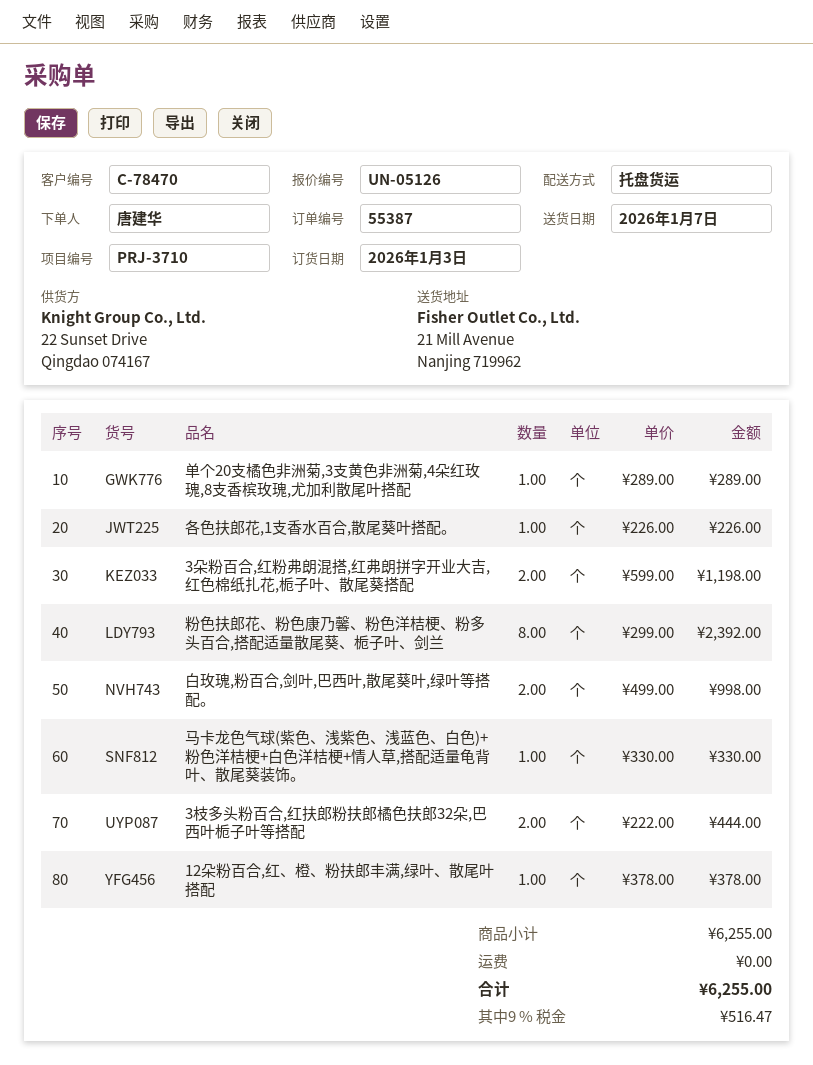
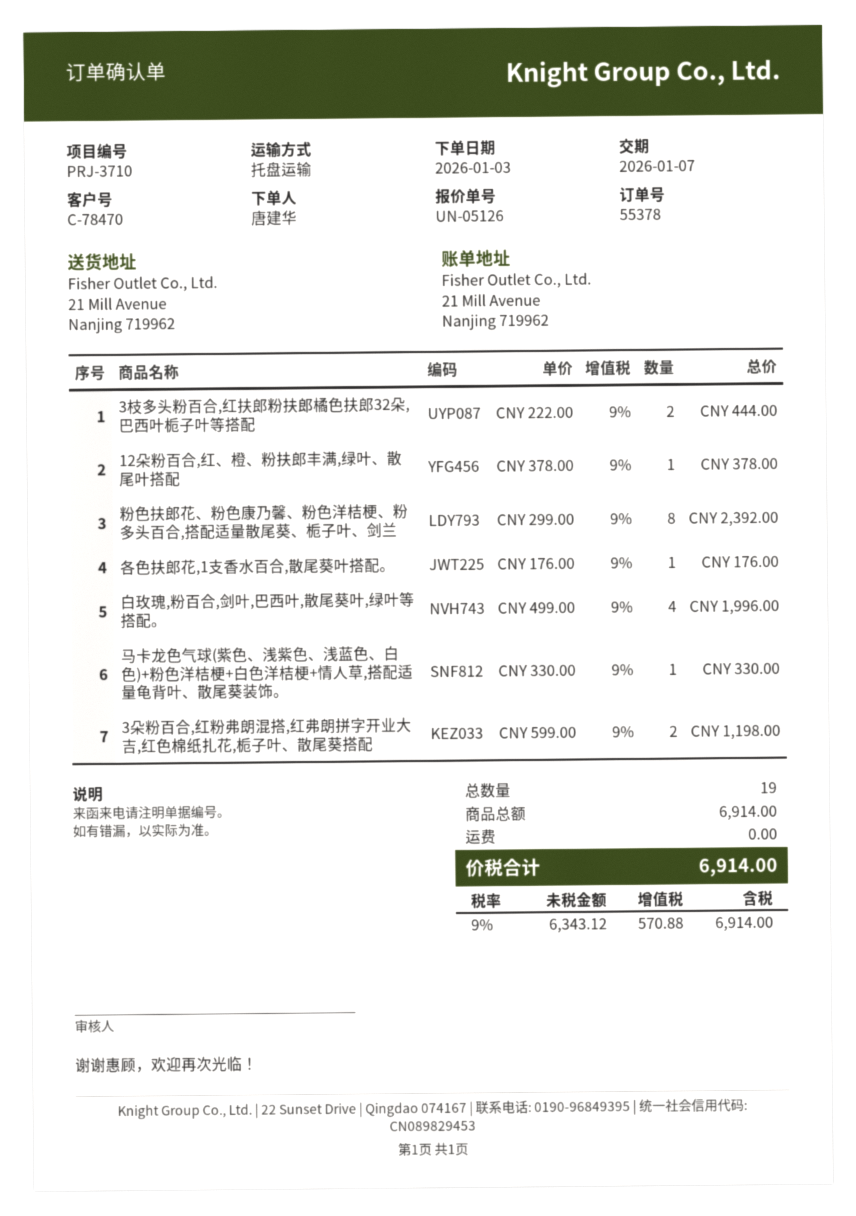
order number: 55387 -> 55378
单个20支橘色非洲菊,3支黄色非洲菊,4朵红玫瑰,8支香槟玫瑰,尤加利散尾叶搭配: 1 x 289.00 = 289.00 -> none
各色扶郎花,1支香水百合,散尾葵叶搭配。: 1 x 226.00 = 226.00 -> 1 x 176.00 = 176.00
白玫瑰,粉百合,剑叶,巴西叶,散尾葵叶,绿叶等搭配。: 2 x 499.00 = 998.00 -> 4 x 499.00 = 1996.00
subtotal: 6255.00 -> 6914.00
tax: 9% = 516.47 -> 9% = 570.88
total: 6255.00 -> 6914.00

